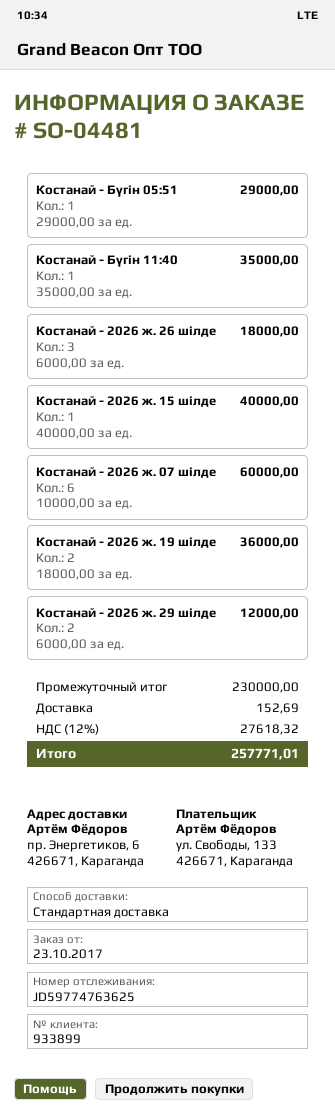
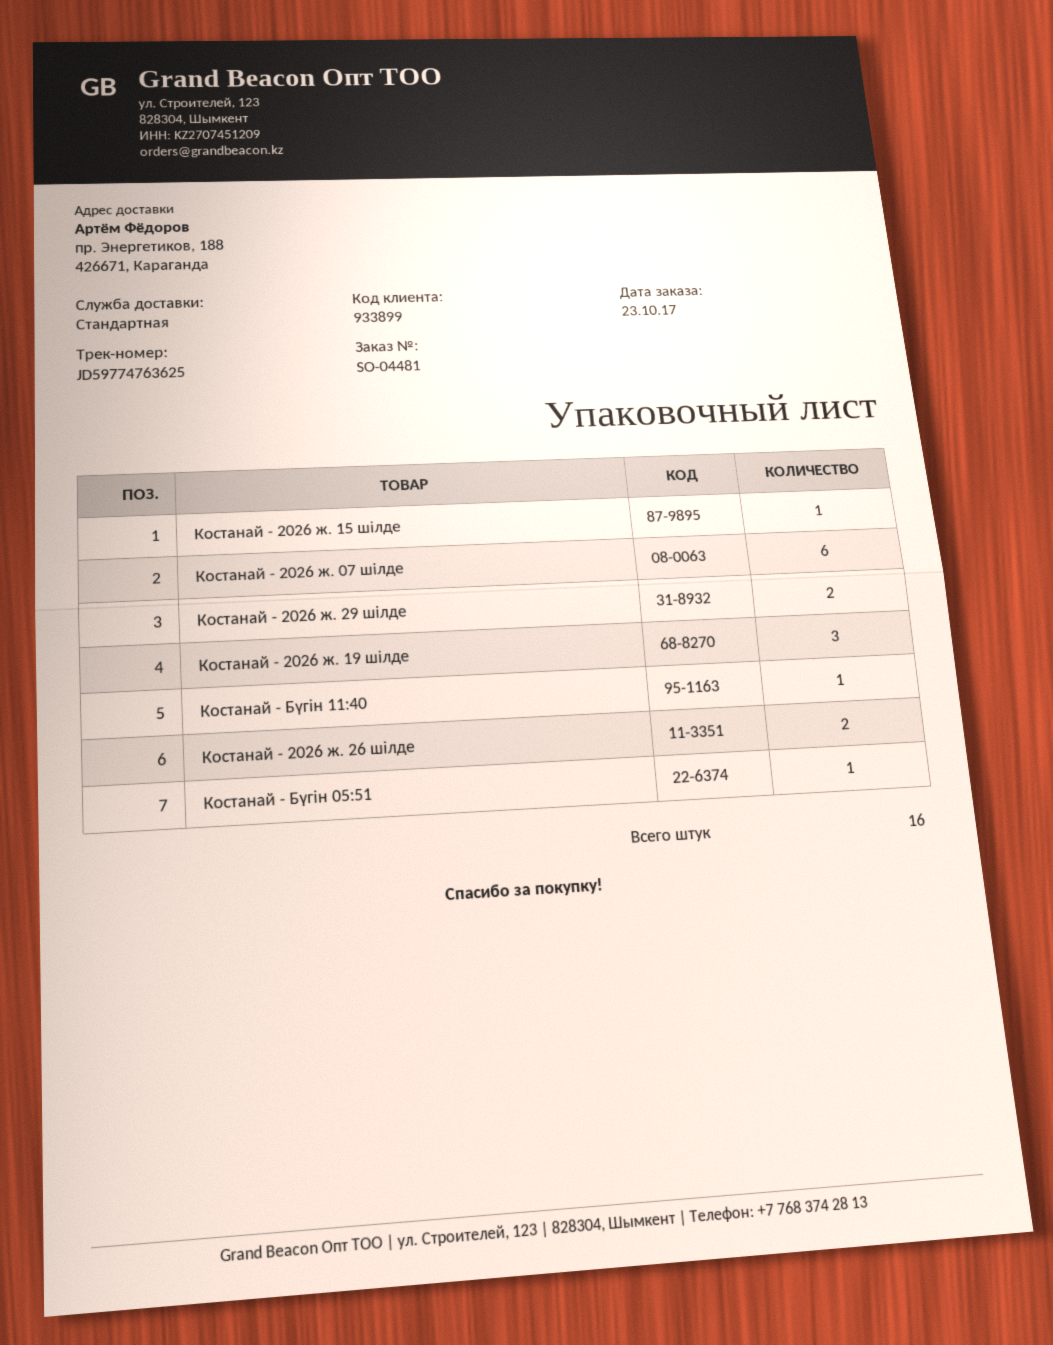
ship to: пр. Энергетиков, 6, 426671, Караганда -> пр. Энергетиков, 188, 426671, Караганда
Костанай - 2026 ж. 26 шілде: 3 -> 2
Костанай - 2026 ж. 19 шілде: 2 -> 3

